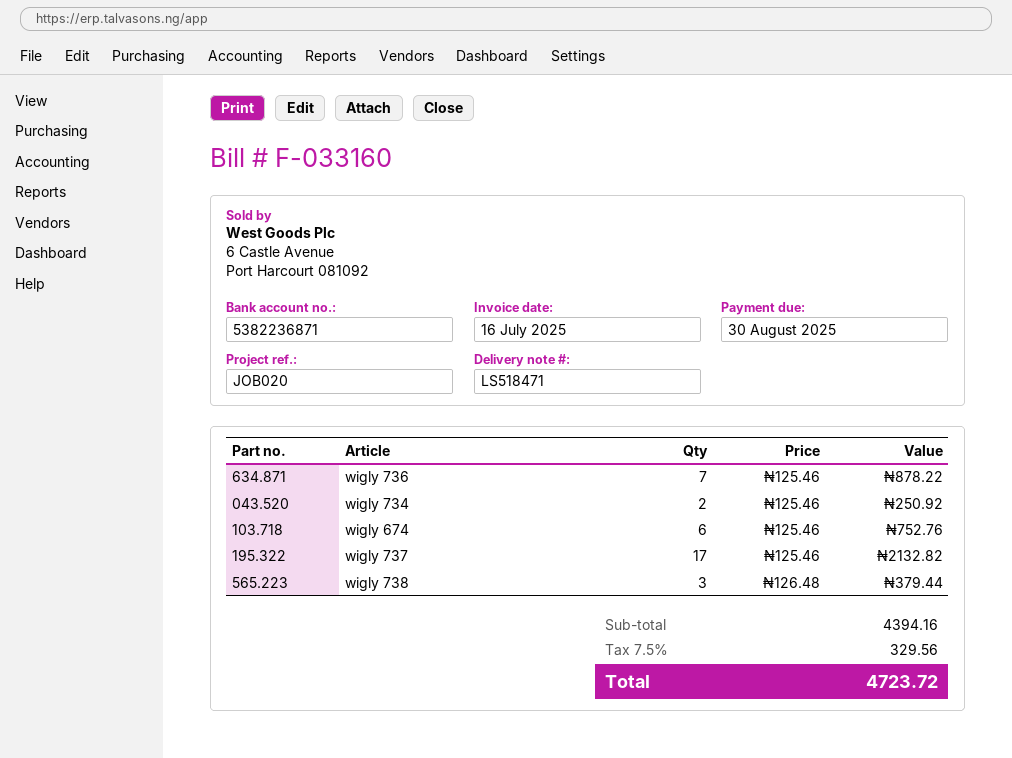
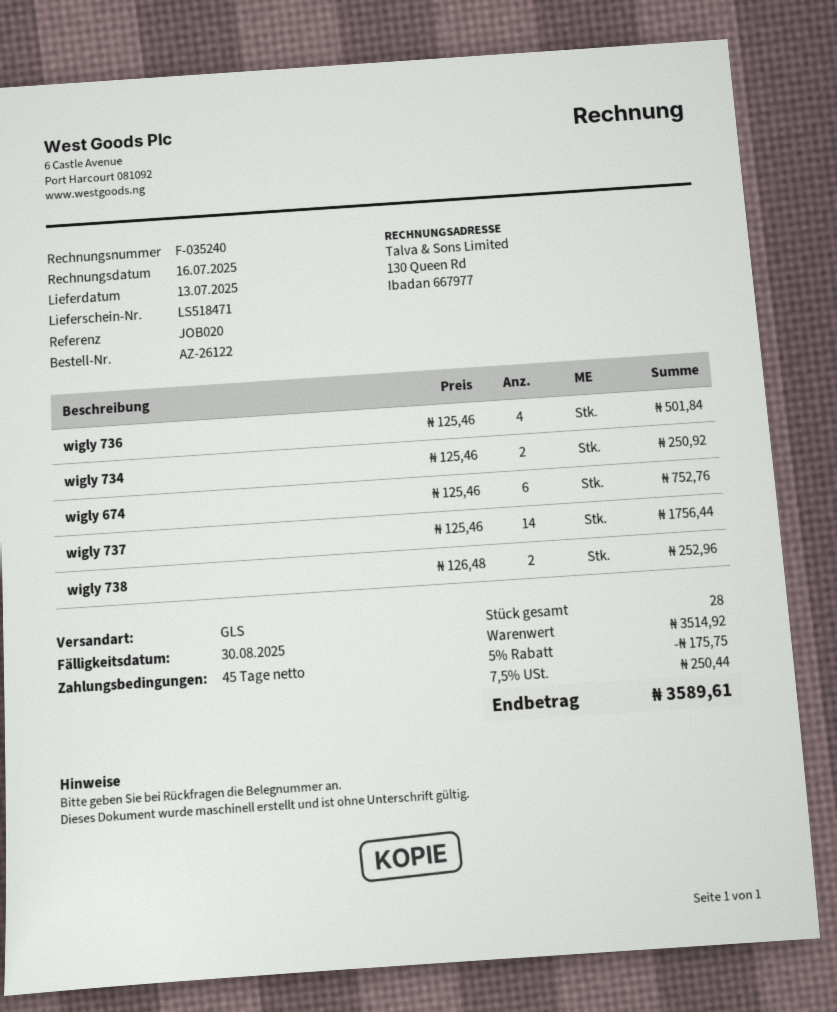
invoice number: F-033160 -> F-035240
wigly 736: 7 x 125.46 = 878.22 -> 4 x 125.46 = 501.84
wigly 737: 17 x 125.46 = 2132.82 -> 14 x 125.46 = 1756.44
wigly 738: 3 x 126.48 = 379.44 -> 2 x 126.48 = 252.96
subtotal: 4394.16 -> 3514.92
discount: none -> 5% = 175.75
tax: 7.5% = 329.56 -> 7.5% = 250.44
total: 4723.72 -> 3589.61

